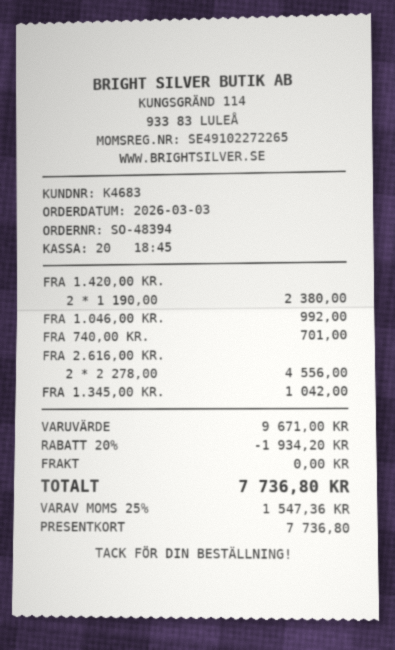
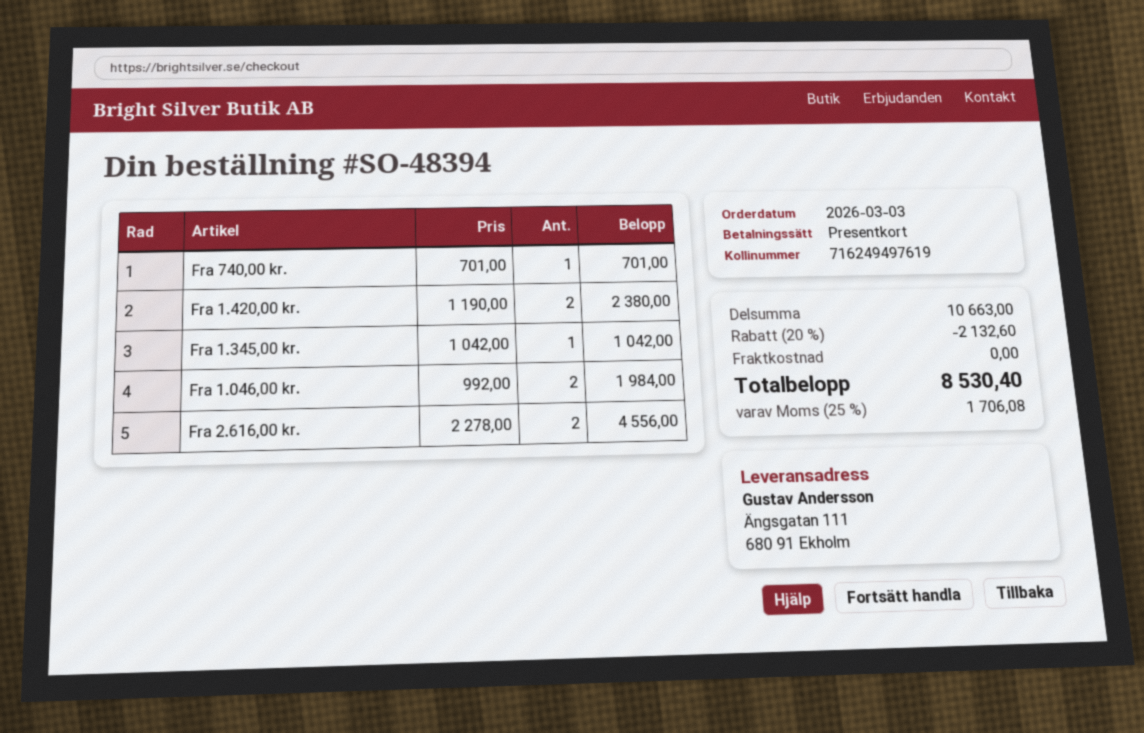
FRA 1.046,00 KR.: 1 x 992.00 = 992.00 -> 2 x 992.00 = 1984.00
subtotal: 9671.00 -> 10663.00
discount: 20% = 1934.20 -> 20% = 2132.60
tax: 25% = 1547.36 -> 25% = 1706.08
total: 7736.80 -> 8530.40

